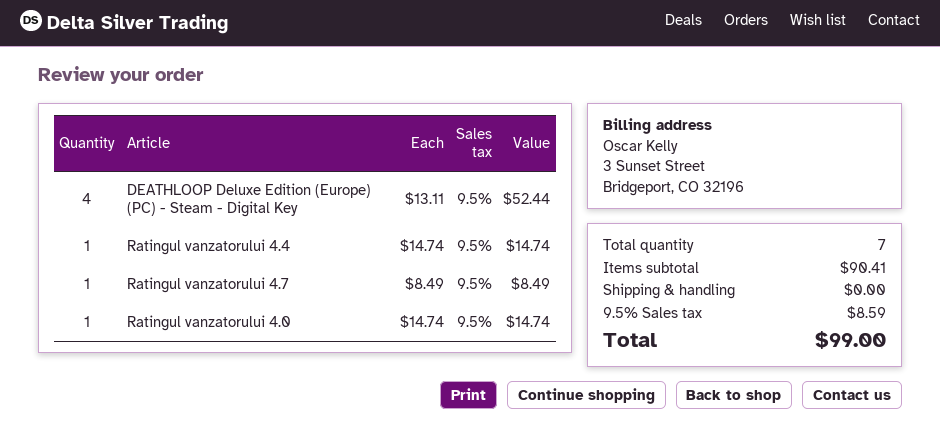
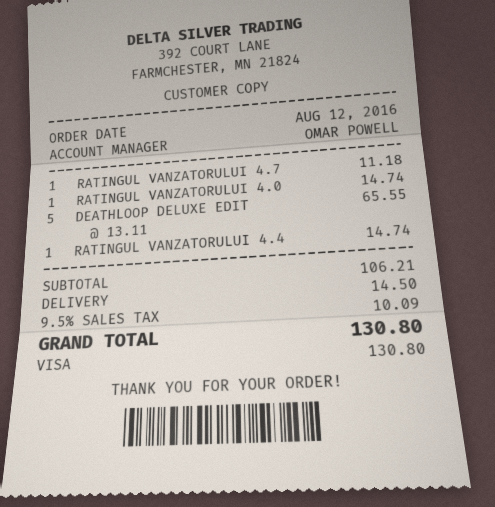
DEATHLOOP Deluxe Edition (Europe) (PC) - Steam - Digital Key: 4 x 13.11 = 52.44 -> 5 x 13.11 = 65.55
Ratingul vanzatorului 4.7: 1 x 8.49 = 8.49 -> 1 x 11.18 = 11.18
subtotal: 90.41 -> 106.21
shipping: 0.00 -> 14.50
tax: 9.5% = 8.59 -> 9.5% = 10.09
total: 99.00 -> 130.80

